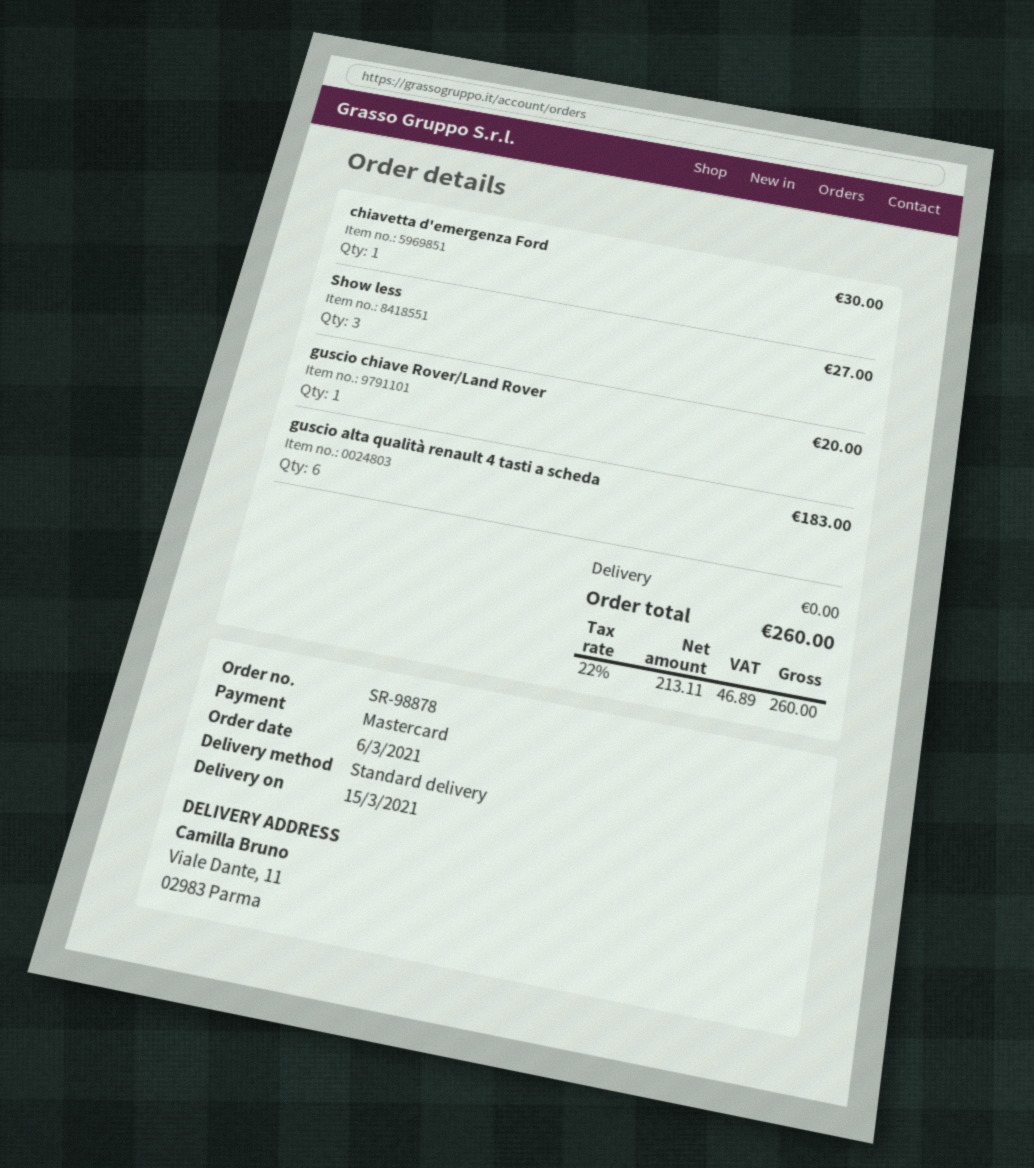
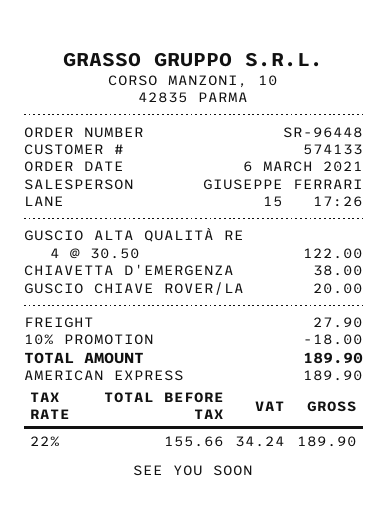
order number: SR-98878 -> SR-96448
payment method: Mastercard -> American Express
chiavetta d'emergenza Ford: 1 for 30.00 -> 1 for 38.00
Show less: 3 for 27.00 -> none
guscio alta qualità renault 4 tasti a scheda: 6 for 183.00 -> 4 for 122.00
discount: none -> 10% = 18.00
shipping: 0.00 -> 27.90
net: 213.11 -> 155.66
tax: 22% = 46.89 -> 22% = 34.24
total: 260.00 -> 189.90

